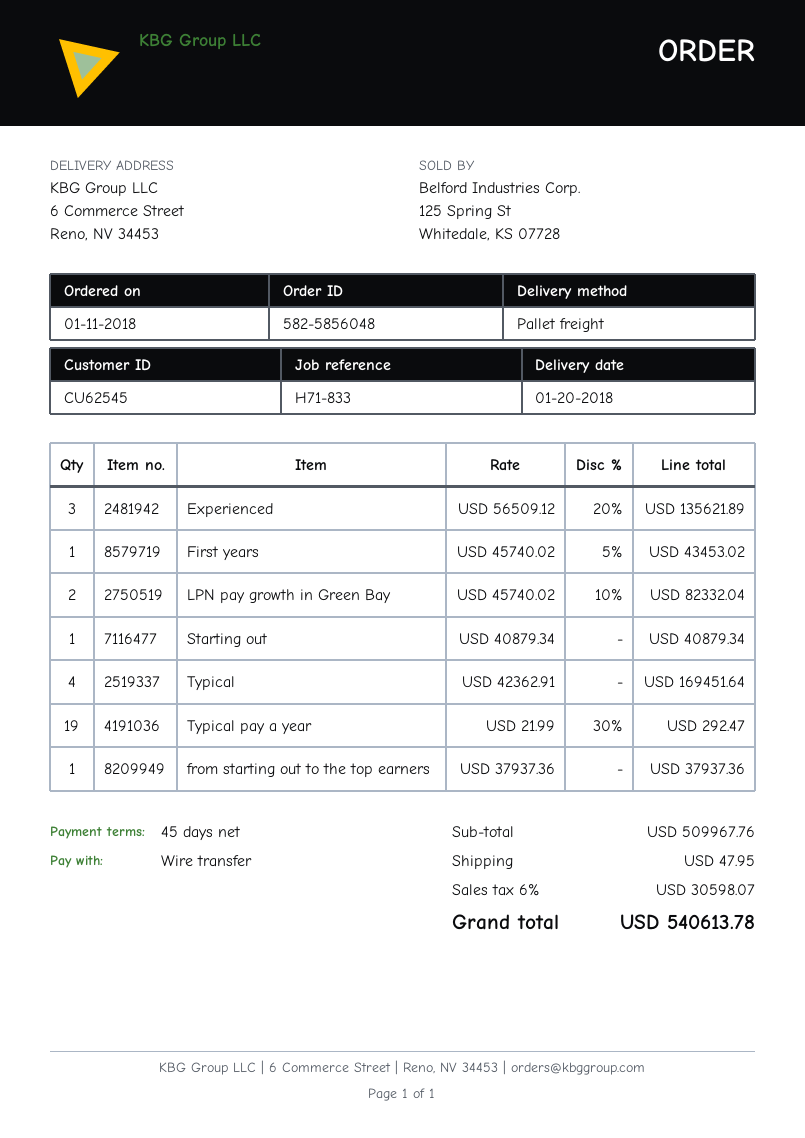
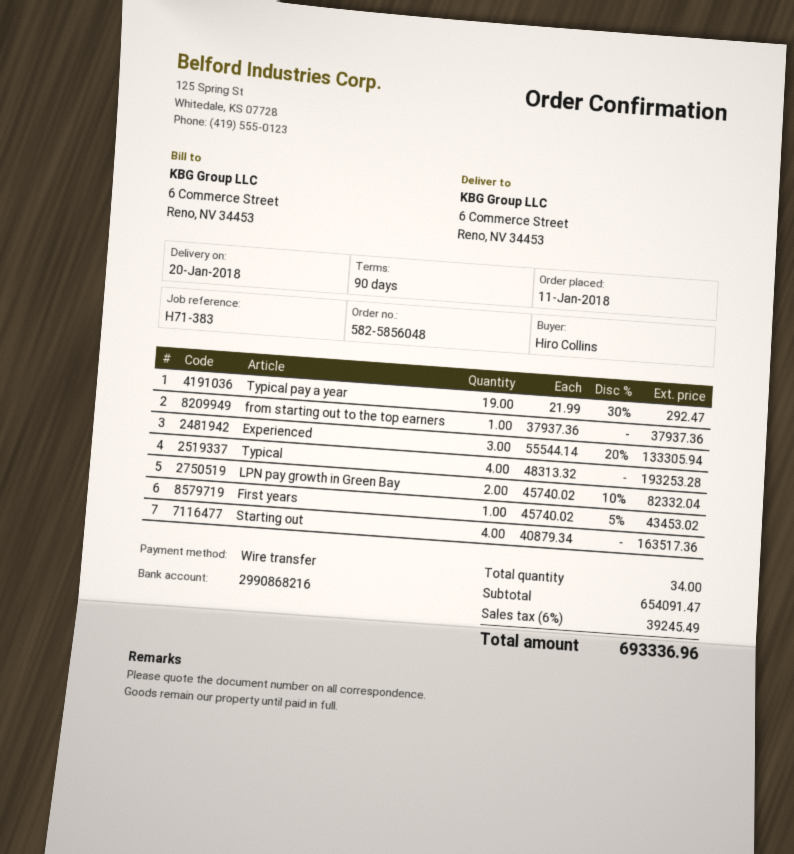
payment terms: 45 days -> 90 days
reference: H71-833 -> H71-383
Experienced: 3 x 56509.12 - 20% = 135621.89 -> 3 x 55544.14 - 20% = 133305.94
Starting out: 1 x 40879.34 = 40879.34 -> 4 x 40879.34 = 163517.36
Typical: 4 x 42362.91 = 169451.64 -> 4 x 48313.32 = 193253.28
subtotal: 509967.76 -> 654091.47
shipping: 47.95 -> none
tax: 6% = 30598.07 -> 6% = 39245.49
total: 540613.78 -> 693336.96

